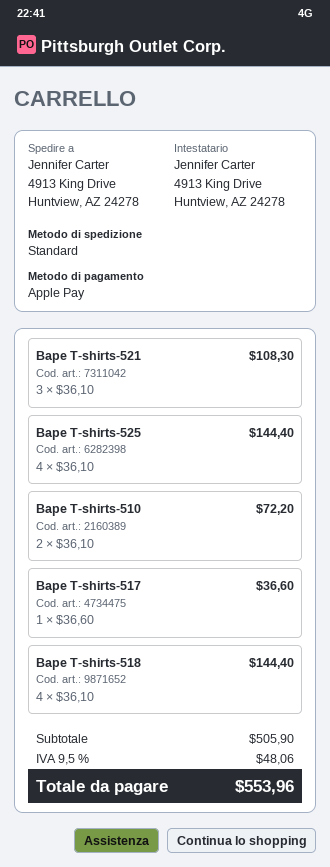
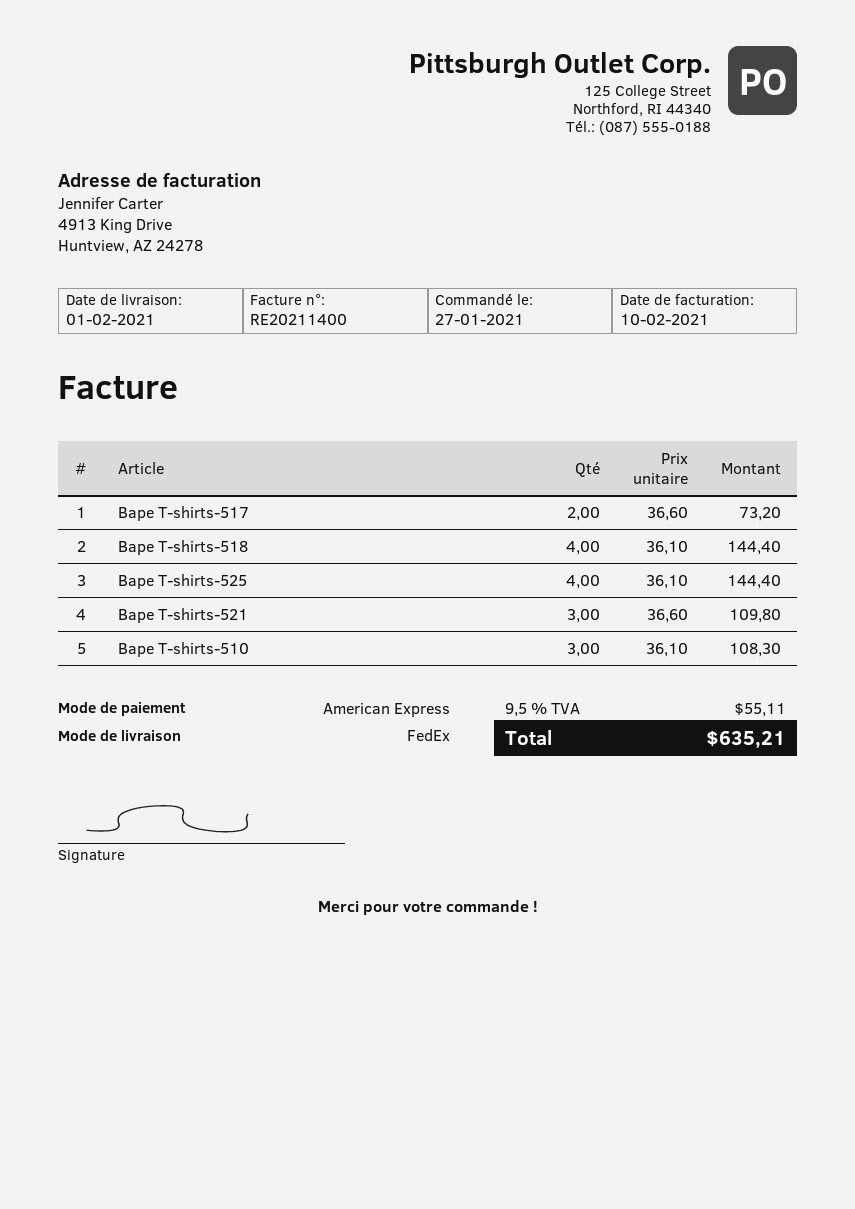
payment method: Apple Pay -> American Express
shipping method: standard -> FedEx
Bape T-shirts-521: 3 x 36.10 = 108.30 -> 3 x 36.60 = 109.80
Bape T-shirts-510: 2 x 36.10 = 72.20 -> 3 x 36.10 = 108.30
Bape T-shirts-517: 1 x 36.60 = 36.60 -> 2 x 36.60 = 73.20
tax: 9.5% = 48.06 -> 9.5% = 55.11
total: 553.96 -> 635.21

